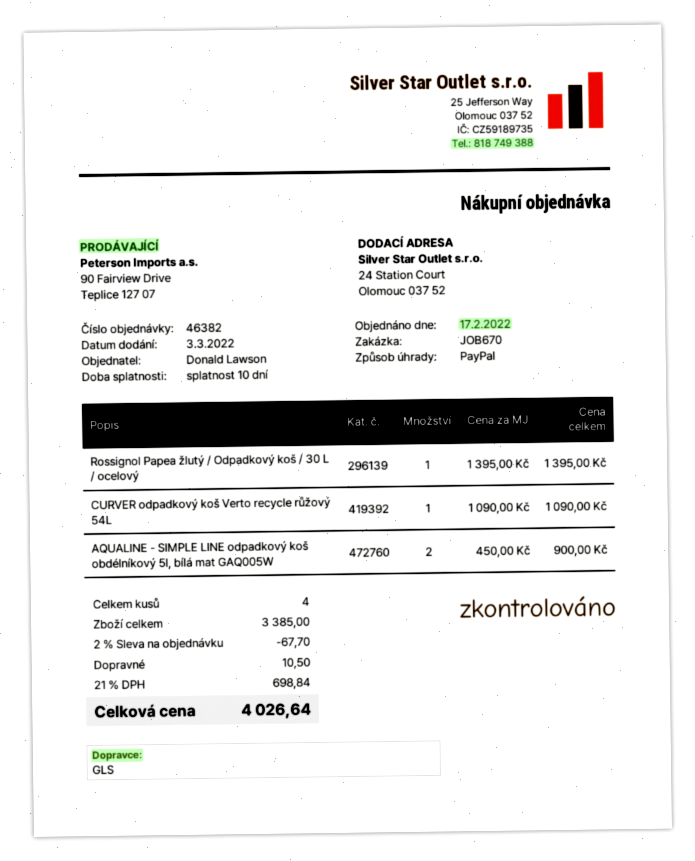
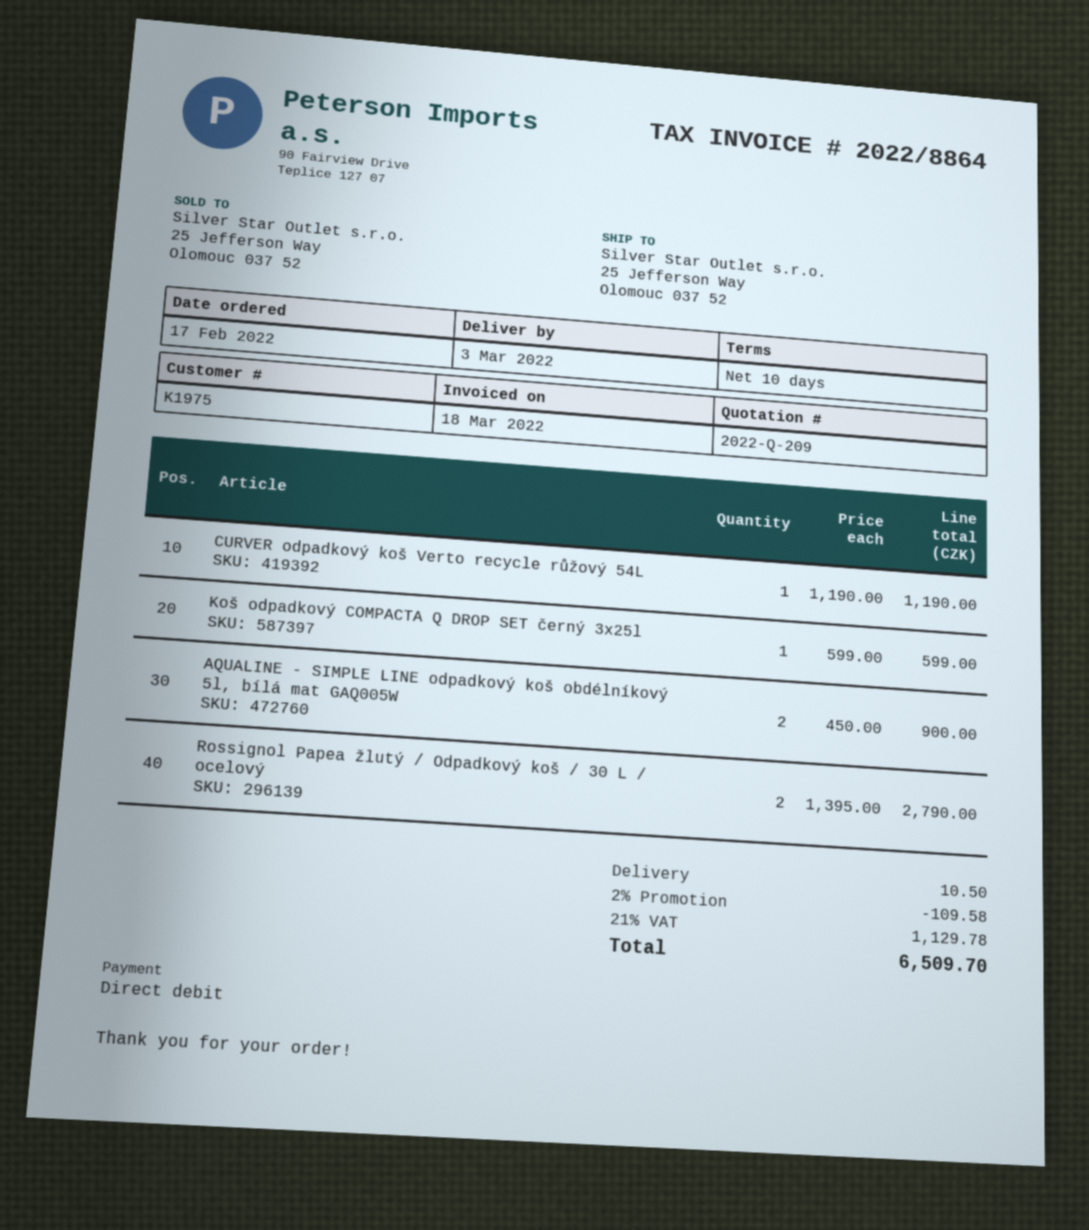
payment method: PayPal -> direct debit
ship to: 24 Station Court, Olomouc 037 52 -> 25 Jefferson Way, Olomouc 037 52
Rossignol Papea žlutý / Odpadkový koš / 30 L / ocelový: 1 x 1395.00 = 1395.00 -> 2 x 1395.00 = 2790.00
CURVER odpadkový koš Verto recycle růžový 54L: 1 x 1090.00 = 1090.00 -> 1 x 1190.00 = 1190.00
Koš odpadkový COMPACTA Q DROP SET černý 3x25l: none -> 1 x 599.00 = 599.00
discount: 2% = 67.70 -> 2% = 109.58
tax: 21% = 698.84 -> 21% = 1129.78
total: 4026.64 -> 6509.70

